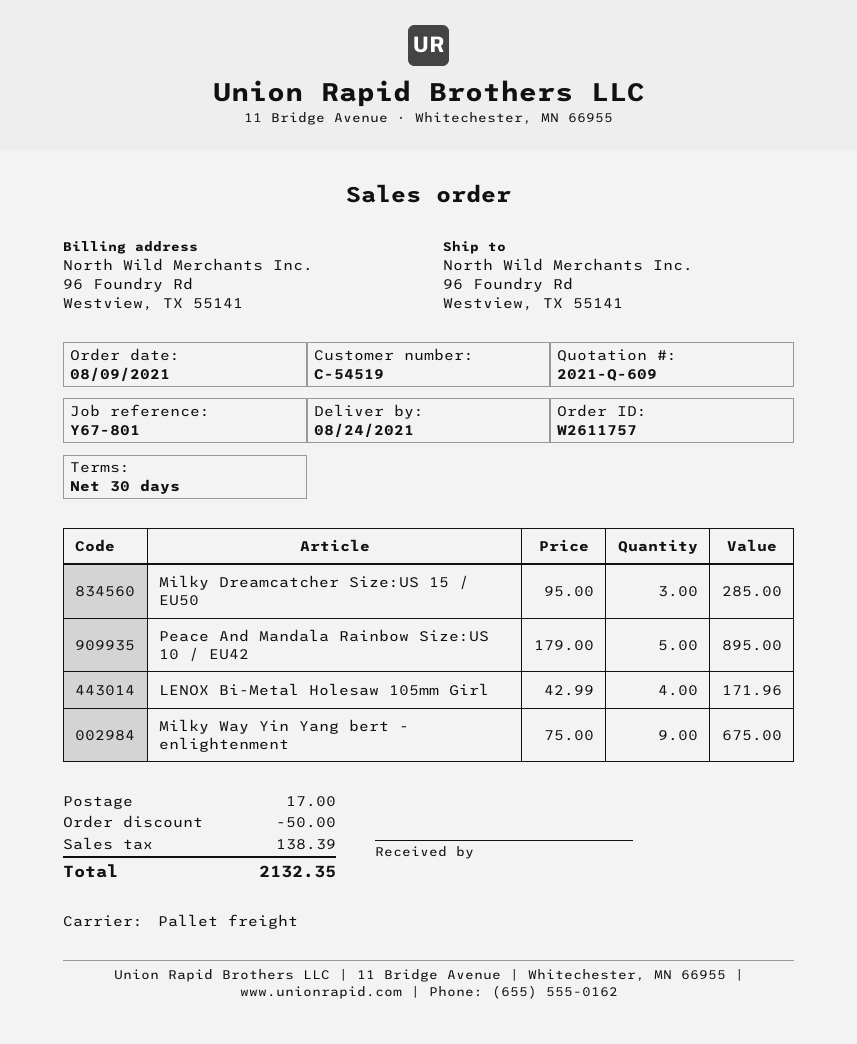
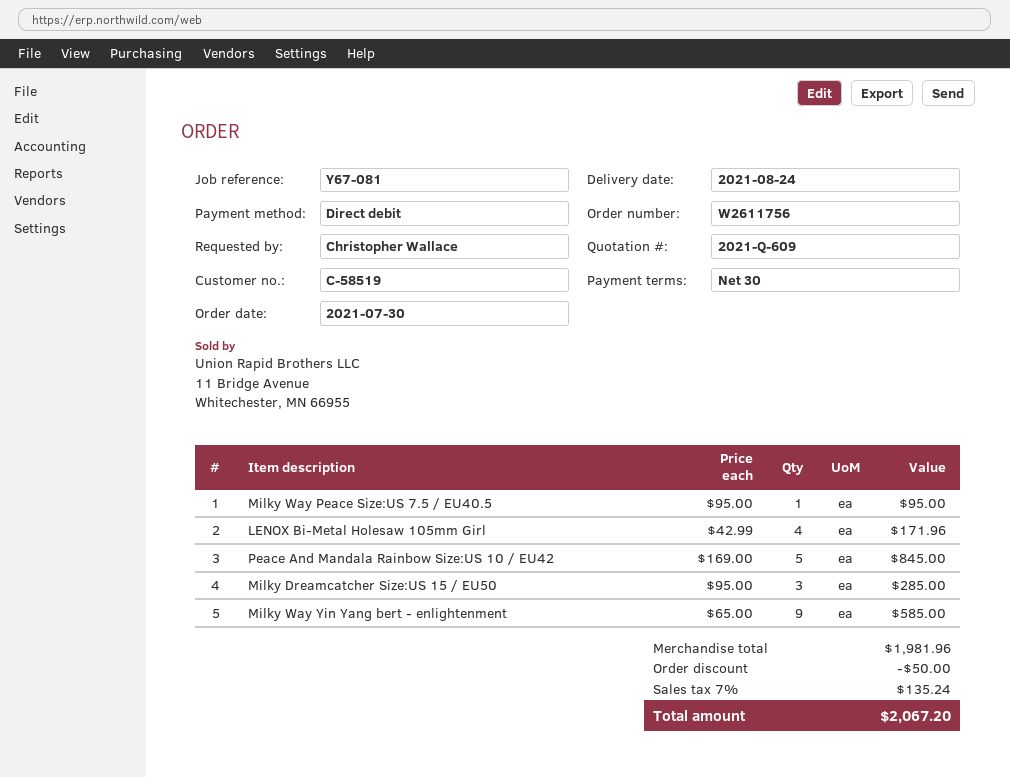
order number: W2611757 -> W2611756
order date: 2021-08-09 -> 2021-07-30
customer number: C-54519 -> C-58519
reference: Y67-801 -> Y67-081
Peace And Mandala Rainbow Size:US 10 / EU42: 5 x 179.00 = 895.00 -> 5 x 169.00 = 845.00
Milky Way Yin Yang bert - enlightenment: 9 x 75.00 = 675.00 -> 9 x 65.00 = 585.00
Milky Way Peace Size:US 7.5 / EU40.5: none -> 1 x 95.00 = 95.00
shipping: 17.00 -> none
tax: 138.39 -> 135.24
total: 2132.35 -> 2067.20

